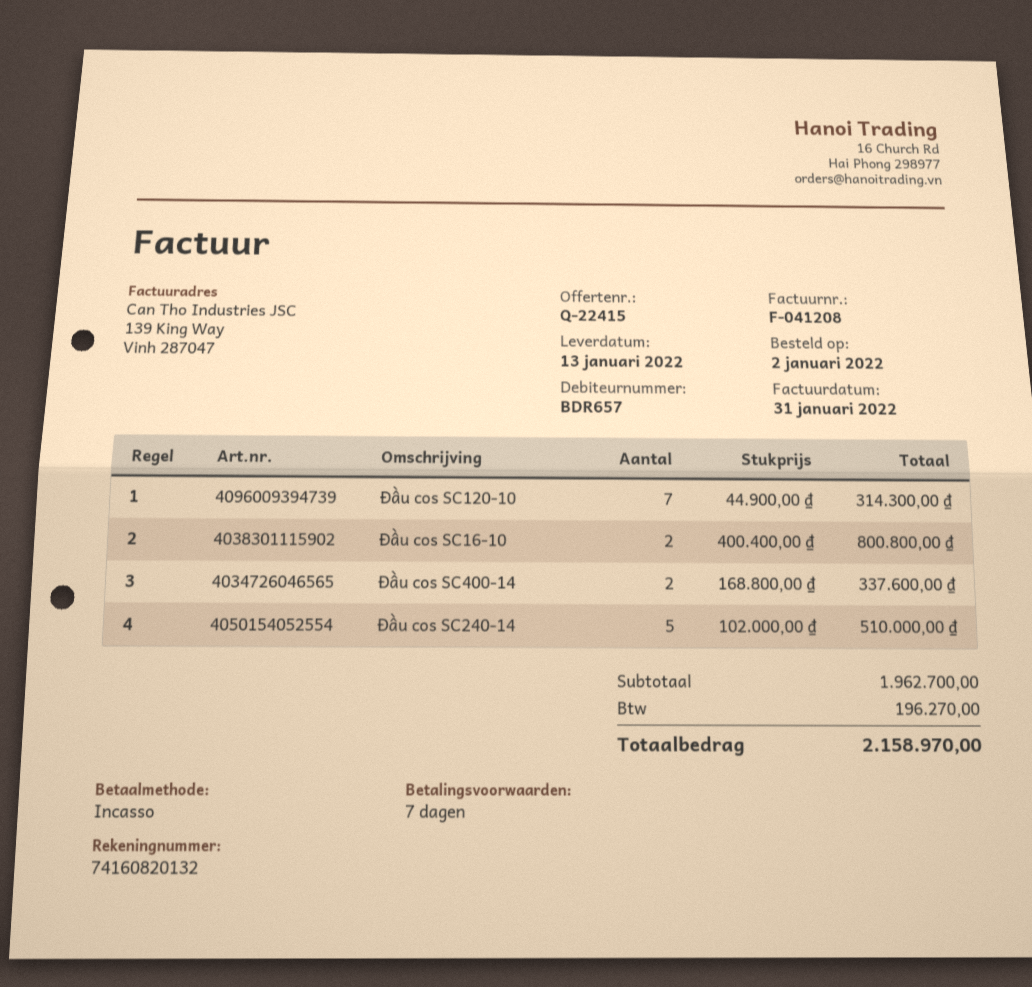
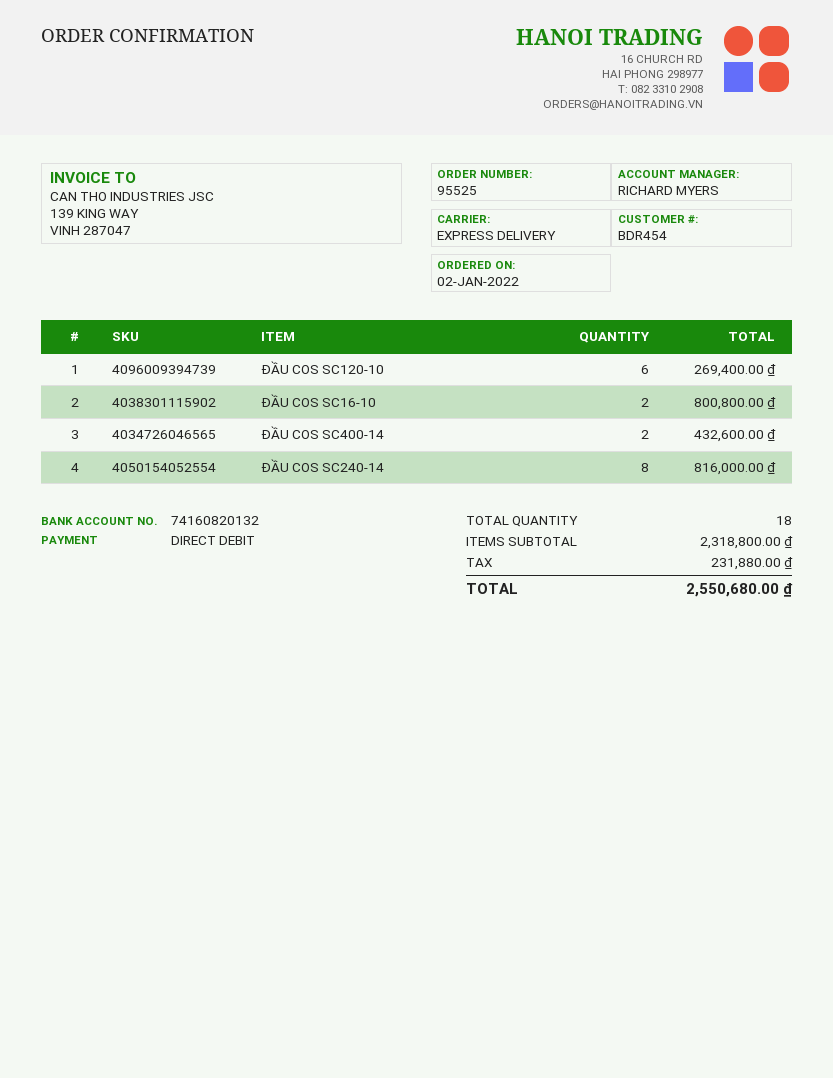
customer number: BDR657 -> BDR454
Đầu cos SC120-10: 7 for 314300.00 -> 6 for 269400.00
Đầu cos SC400-14: 2 for 337600.00 -> 2 for 432600.00
Đầu cos SC240-14: 5 for 510000.00 -> 8 for 816000.00
subtotal: 1962700.00 -> 2318800.00
tax: 196270.00 -> 231880.00
total: 2158970.00 -> 2550680.00

